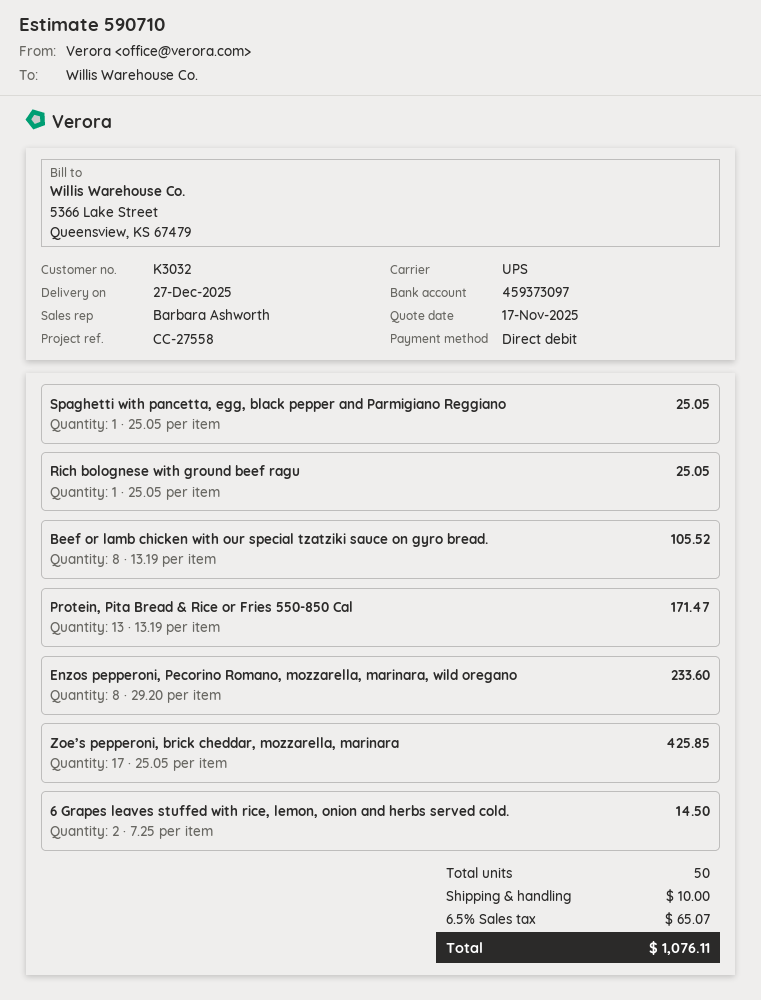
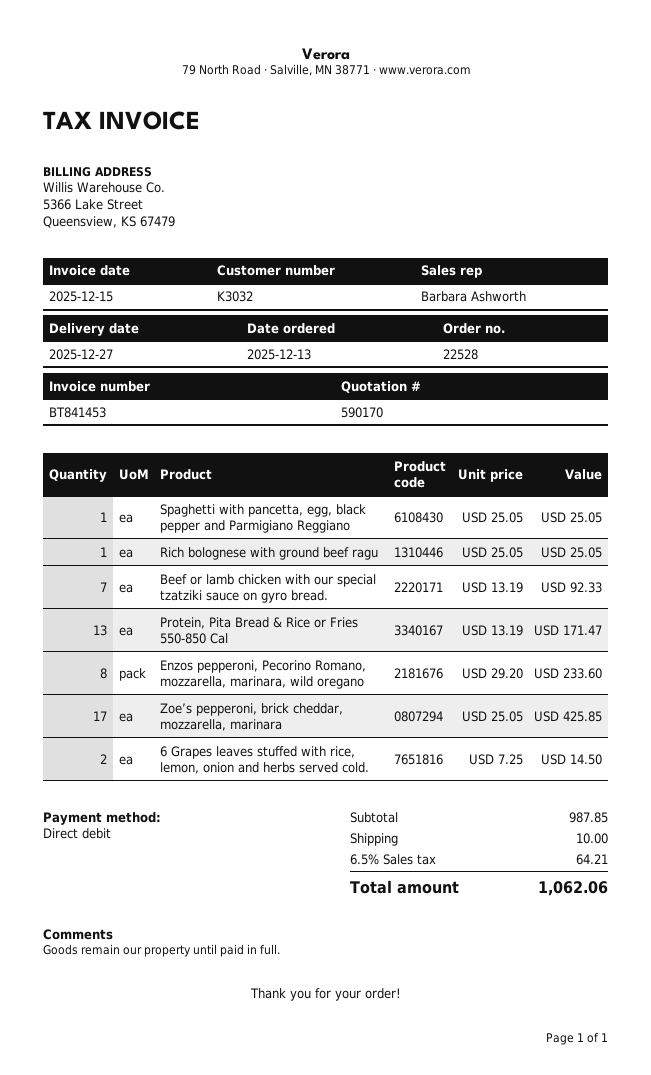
quote number: 590710 -> 590170
Beef or lamb chicken with our special tzatziki sauce on gyro bread.: 8 x 13.19 = 105.52 -> 7 x 13.19 = 92.33
tax: 6.5% = 65.07 -> 6.5% = 64.21
total: 1076.11 -> 1062.06

